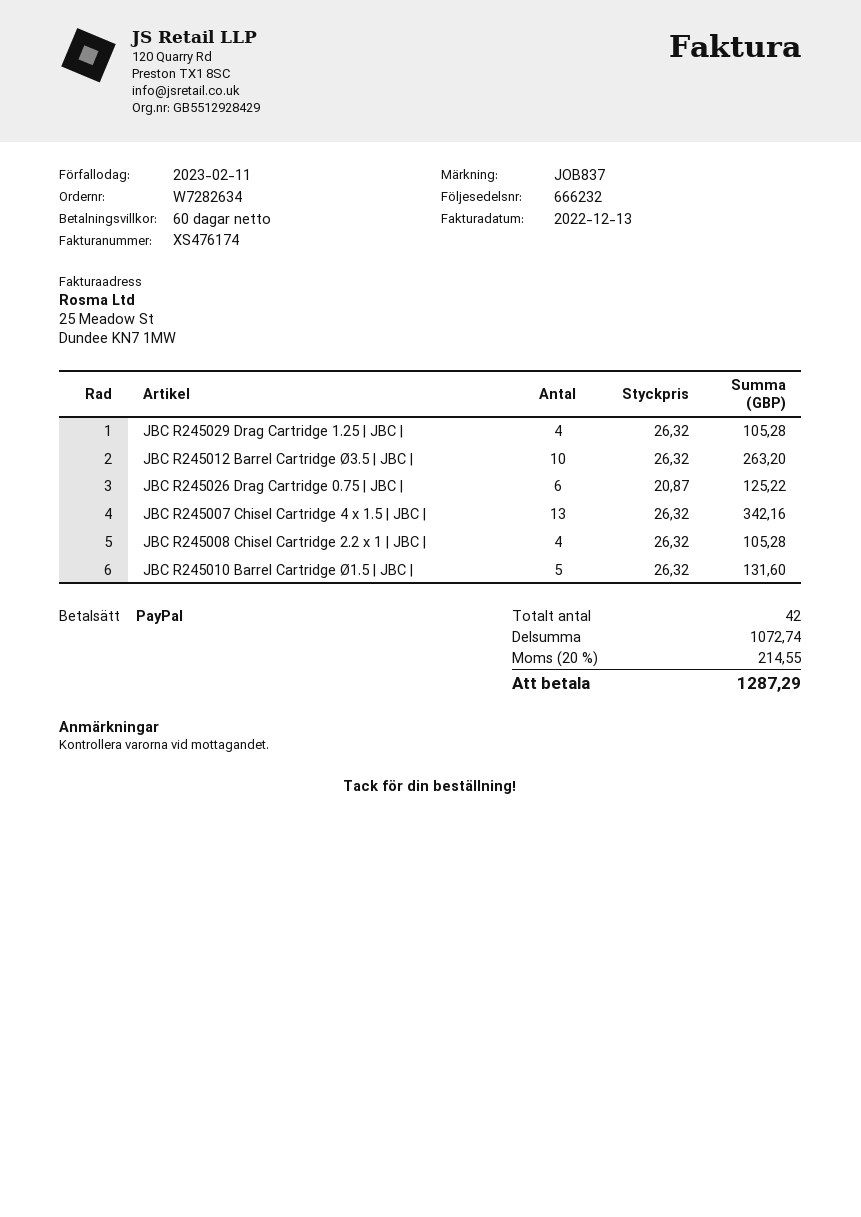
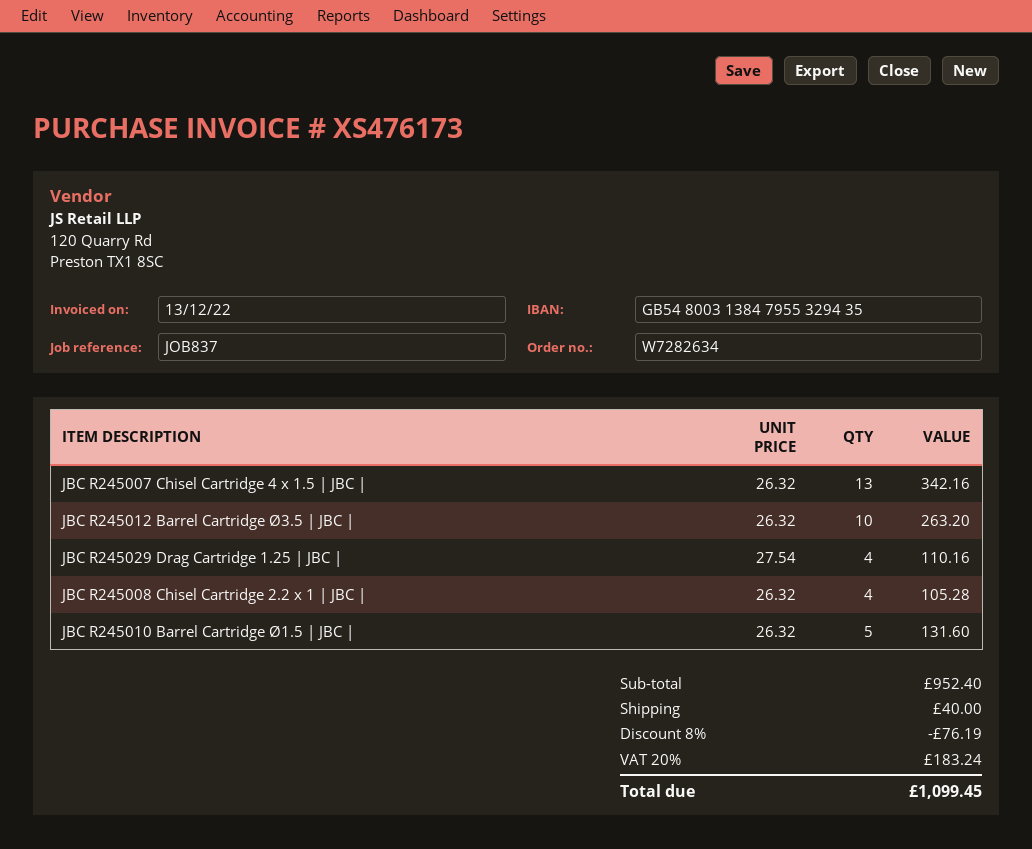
invoice number: XS476174 -> XS476173
JBC R245029 Drag Cartridge 1.25 | JBC |: 4 x 26.32 = 105.28 -> 4 x 27.54 = 110.16
JBC R245026 Drag Cartridge 0.75 | JBC |: 6 x 20.87 = 125.22 -> none
subtotal: 1072.74 -> 952.40
discount: none -> 8% = 76.19
shipping: none -> 40.00
tax: 20% = 214.55 -> 20% = 183.24
total: 1287.29 -> 1099.45

